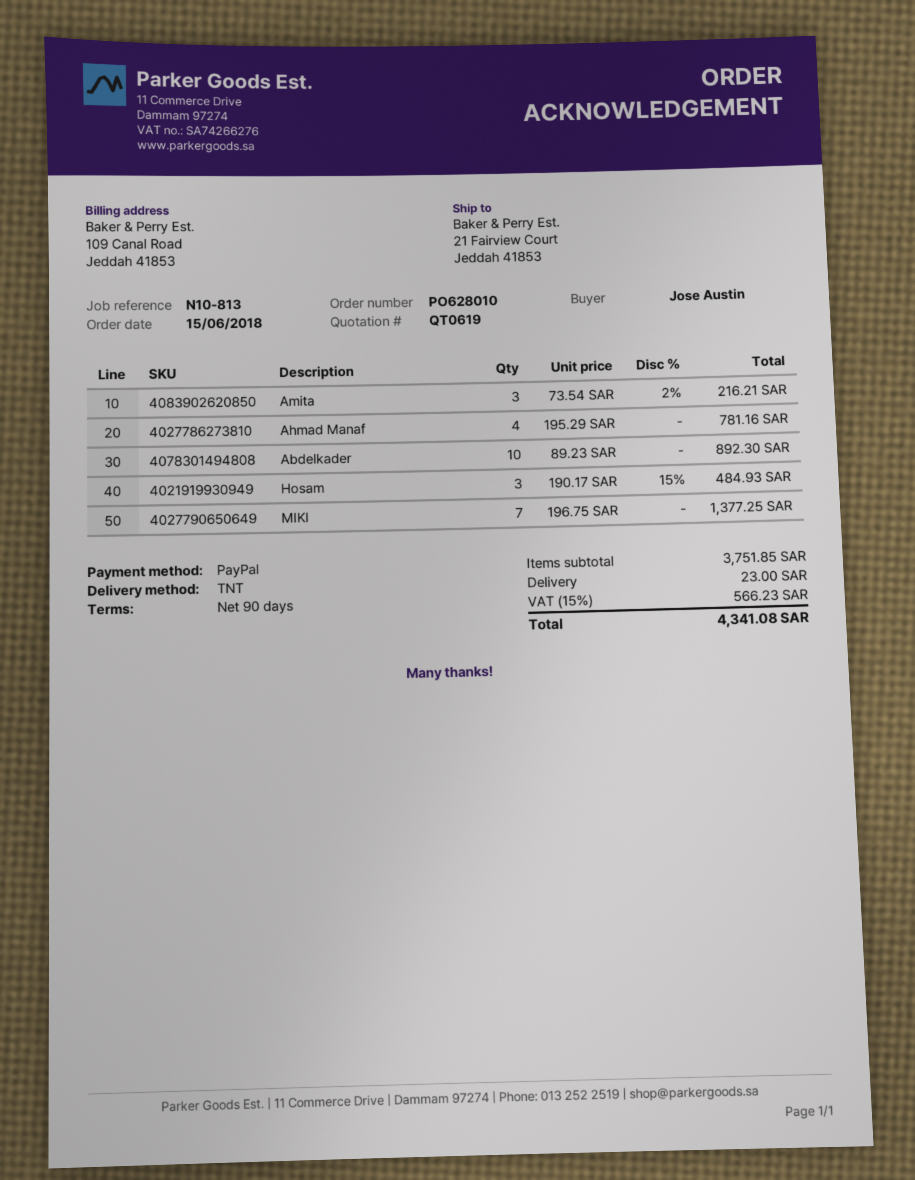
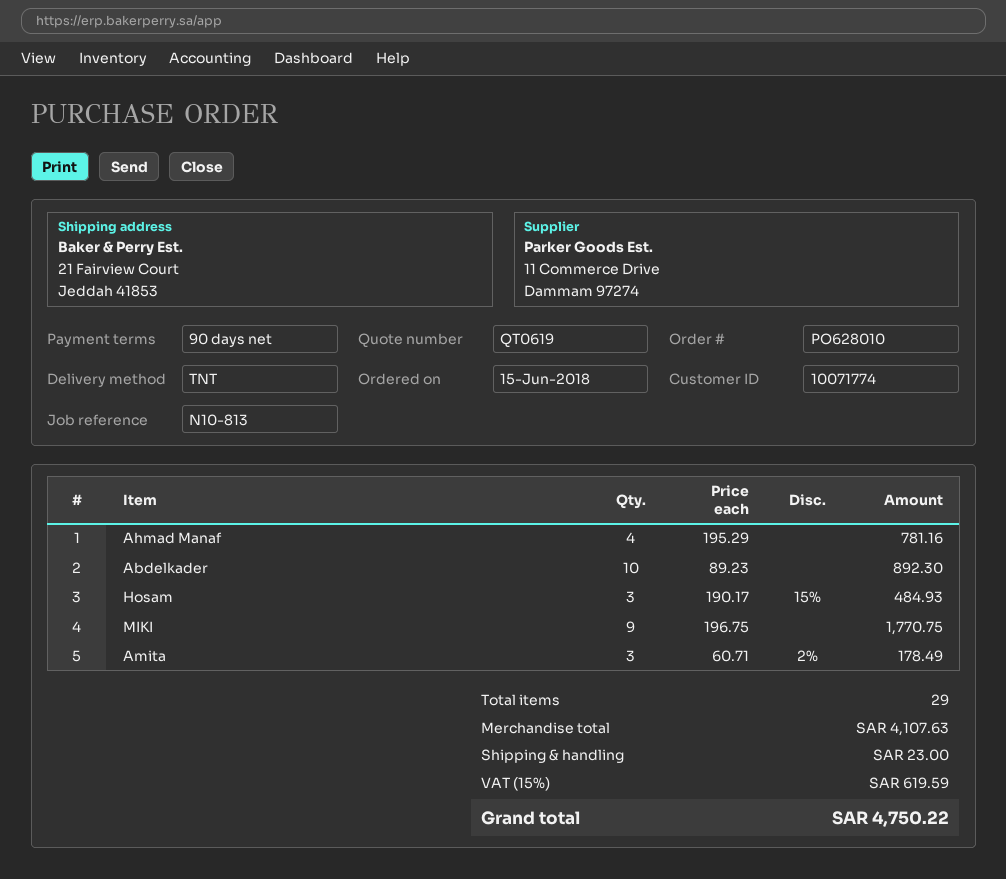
Amita: 3 x 73.54 - 2% = 216.21 -> 3 x 60.71 - 2% = 178.49
MIKI: 7 x 196.75 = 1377.25 -> 9 x 196.75 = 1770.75
subtotal: 3751.85 -> 4107.63
tax: 15% = 566.23 -> 15% = 619.59
total: 4341.08 -> 4750.22

